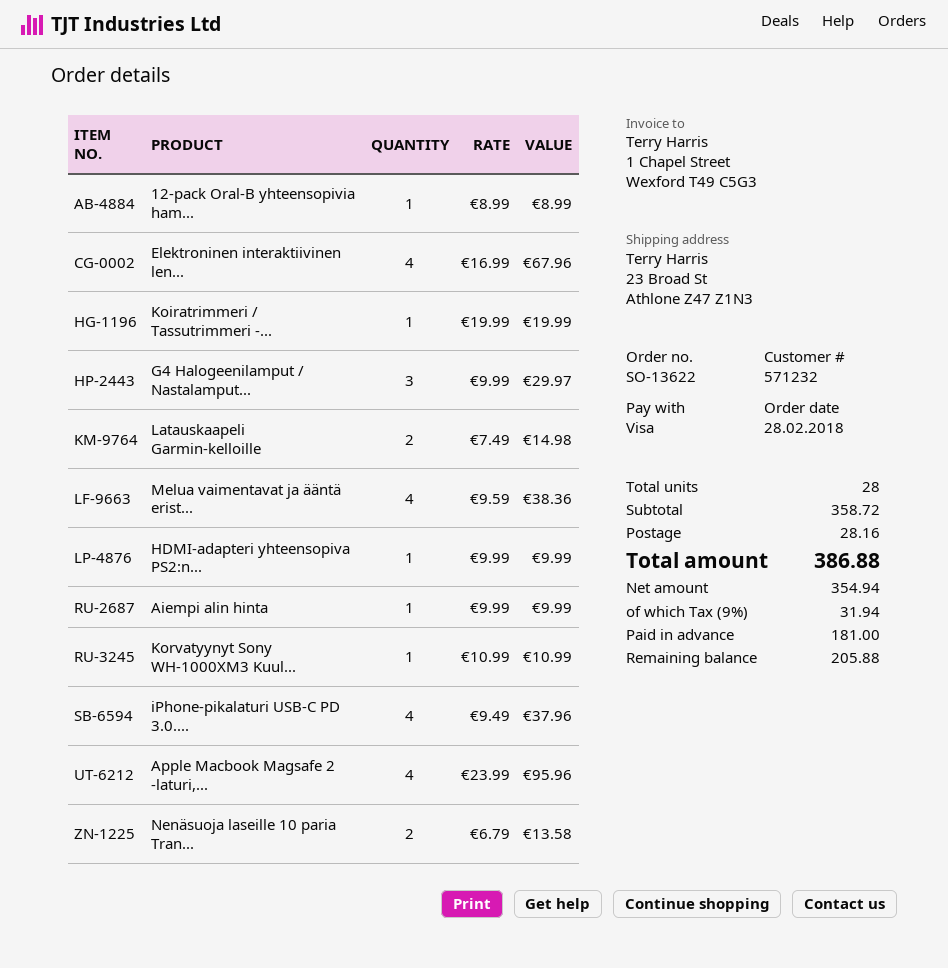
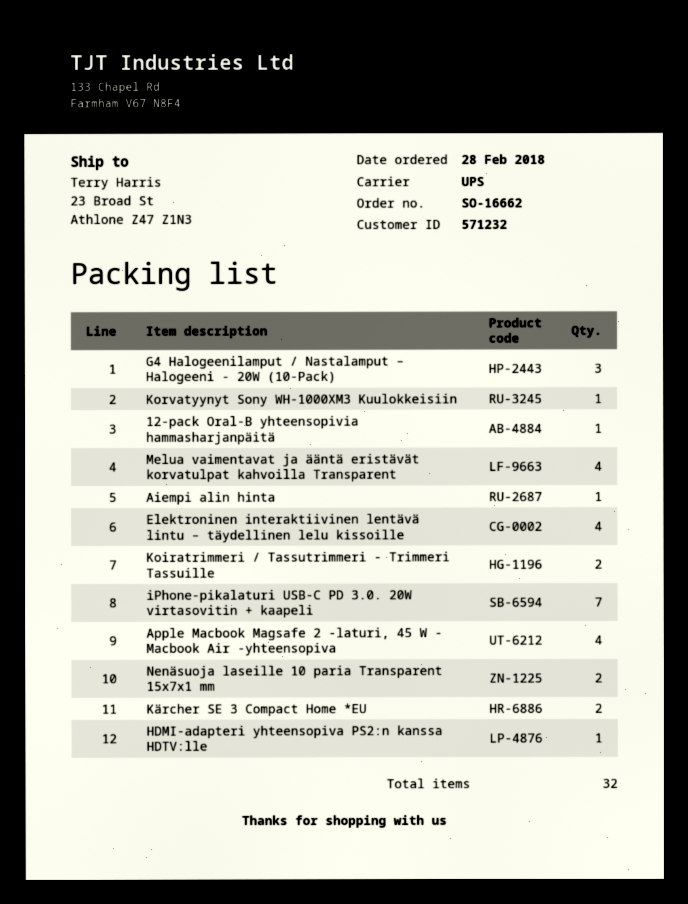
order number: SO-13622 -> SO-16662
Koiratrimmeri / Tassutrimmeri -...: 1 -> 2
Latauskaapeli Garmin-kelloille: 2 -> none
iPhone-pikalaturi USB-C PD 3.0....: 4 -> 7
Kärcher SE 3 Compact Home *EU: none -> 2
total quantity: 28 -> 32

